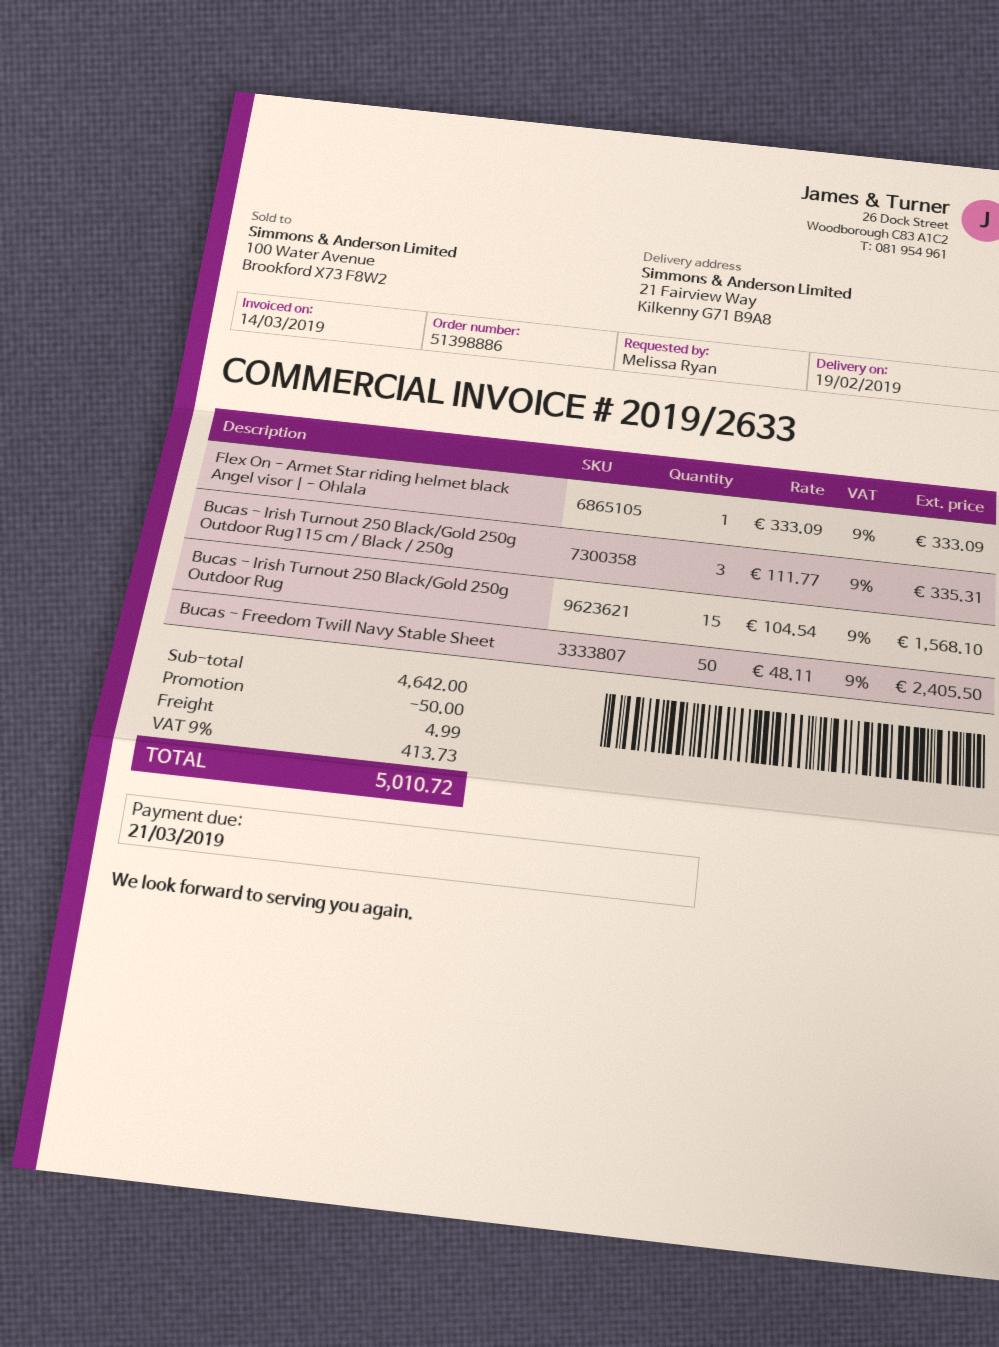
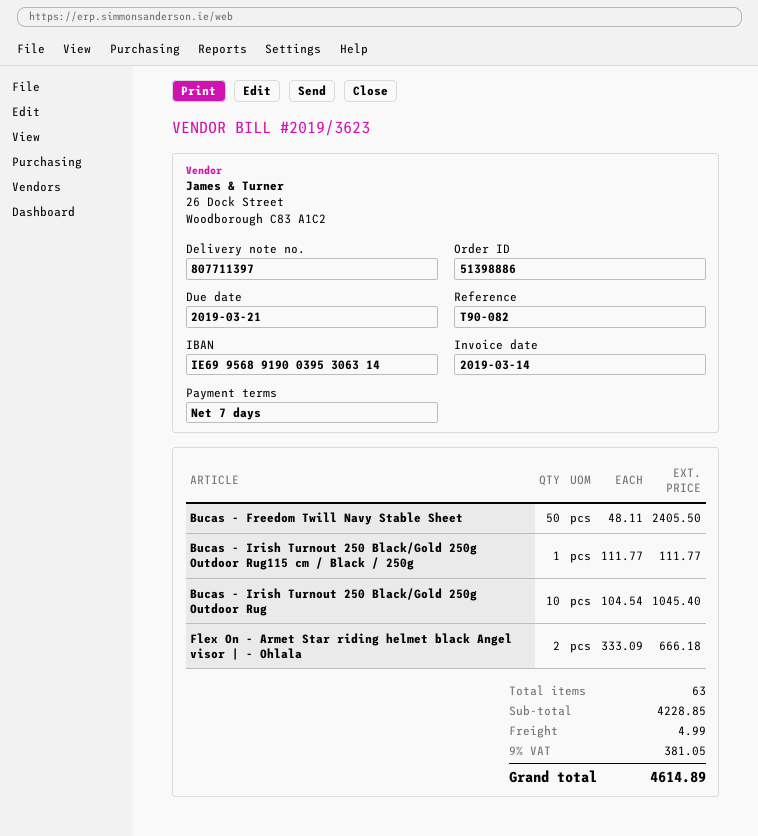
invoice number: 2019/2633 -> 2019/3623
Flex On - Armet Star riding helmet black Angel visor | - Ohlala: 1 x 333.09 = 333.09 -> 2 x 333.09 = 666.18
Bucas - Irish Turnout 250 Black/Gold 250g Outdoor Rug115 cm / Black / 250g: 3 x 111.77 = 335.31 -> 1 x 111.77 = 111.77
Bucas - Irish Turnout 250 Black/Gold 250g Outdoor Rug: 15 x 104.54 = 1568.10 -> 10 x 104.54 = 1045.40
subtotal: 4642.00 -> 4228.85
discount: 50.00 -> none
tax: 9% = 413.73 -> 9% = 381.05
total: 5010.72 -> 4614.89

